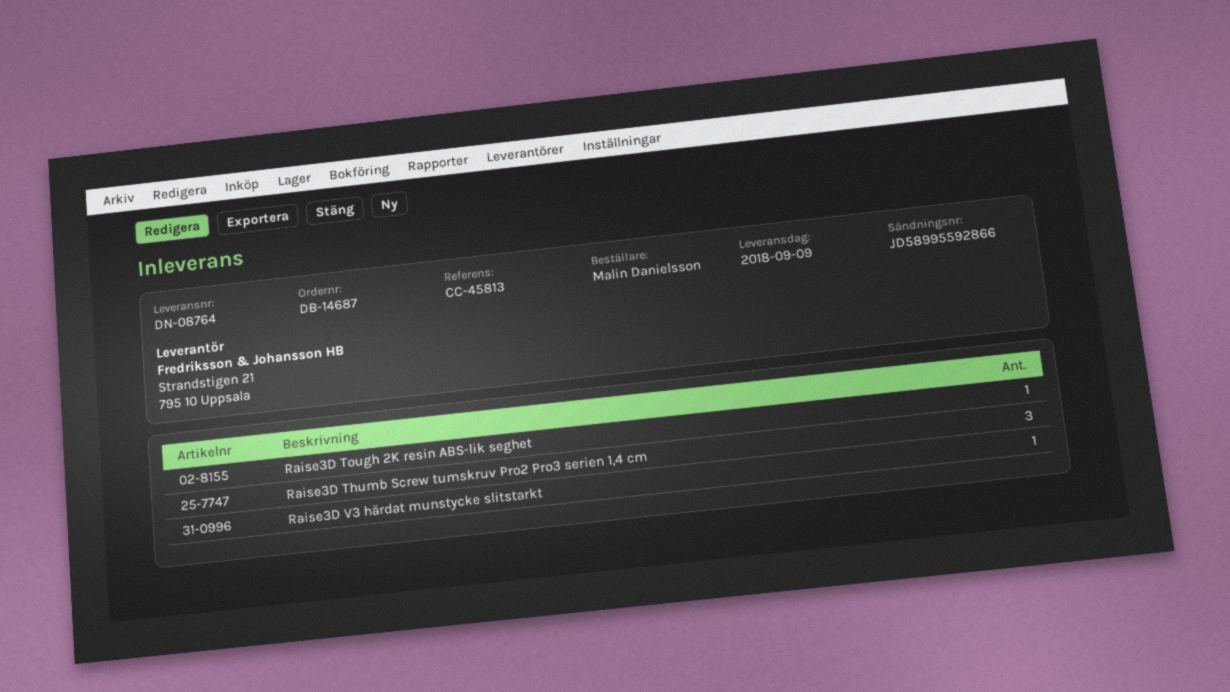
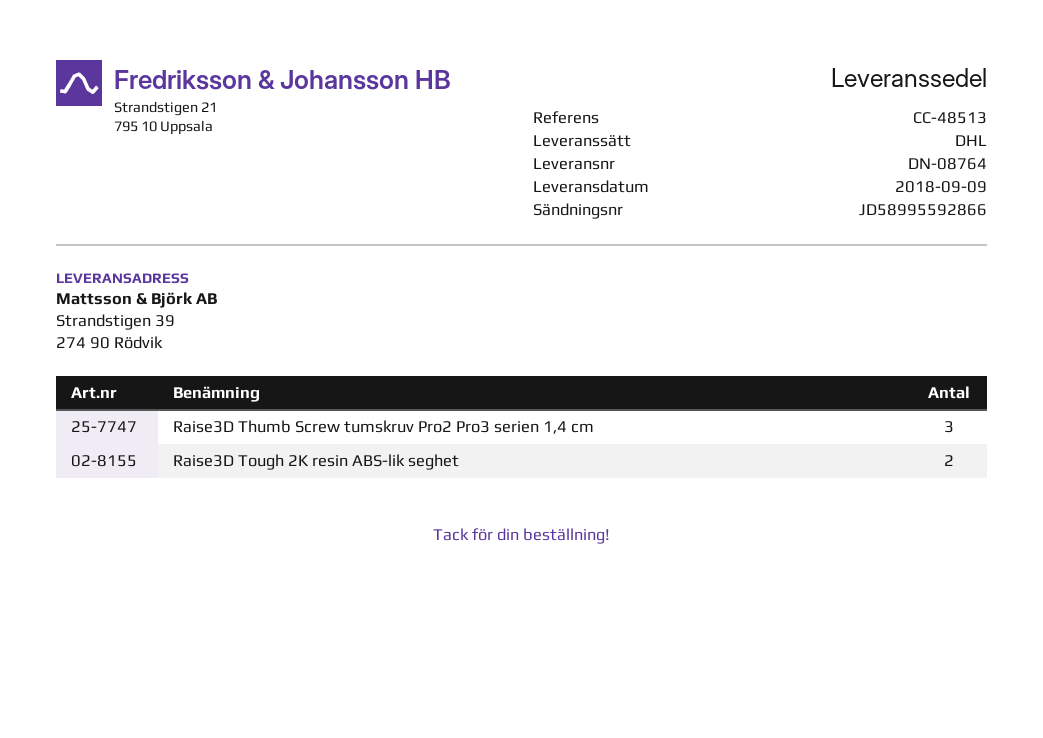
reference: CC-45813 -> CC-48513
Raise3D Tough 2K resin ABS-lik seghet: 1 -> 2
Raise3D V3 härdat munstycke slitstarkt: 1 -> none

